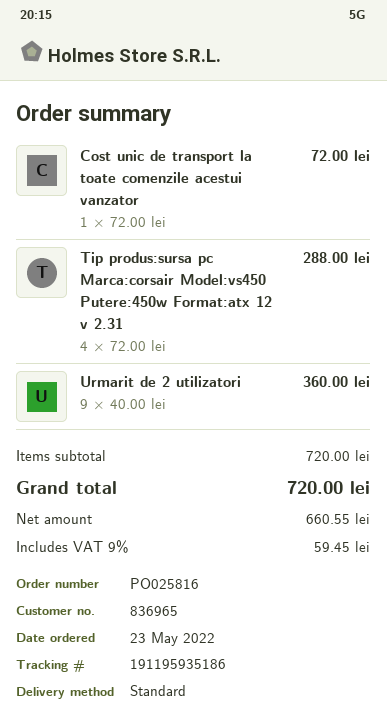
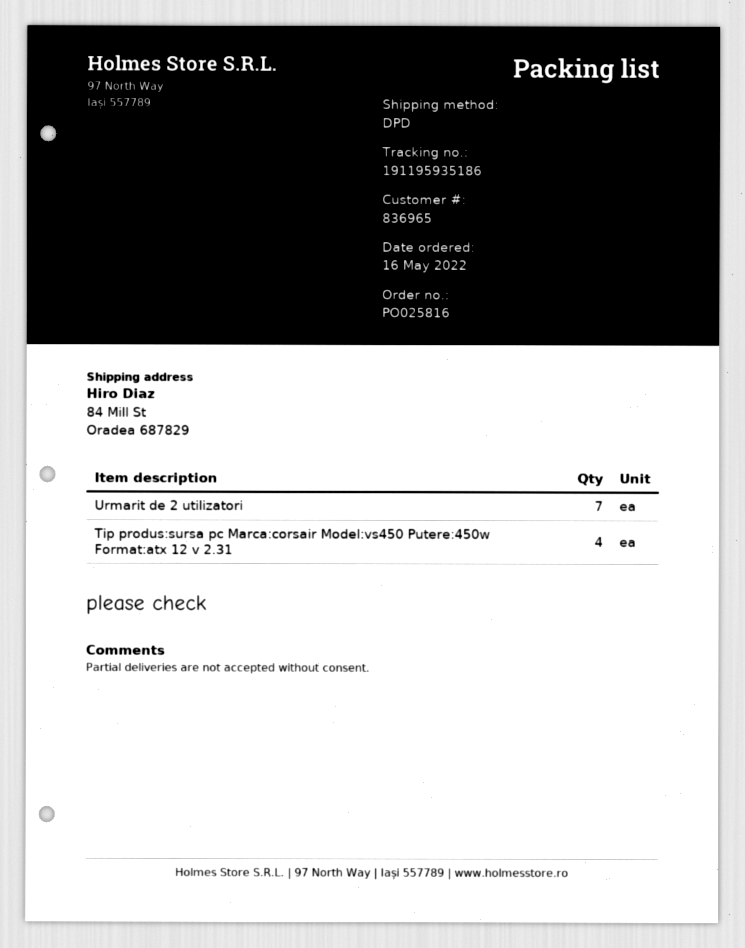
order date: 2022-05-23 -> 2022-05-16
shipping method: standard -> DPD
Cost unic de transport la toate comenzile acestui vanzator: 1 -> none
Urmarit de 2 utilizatori: 9 -> 7

